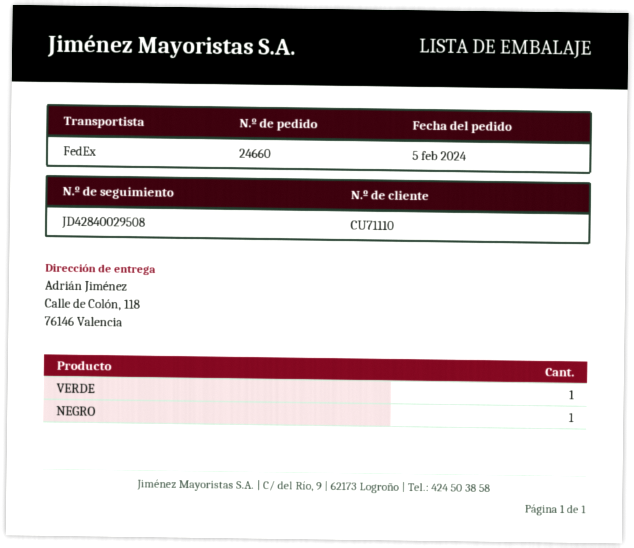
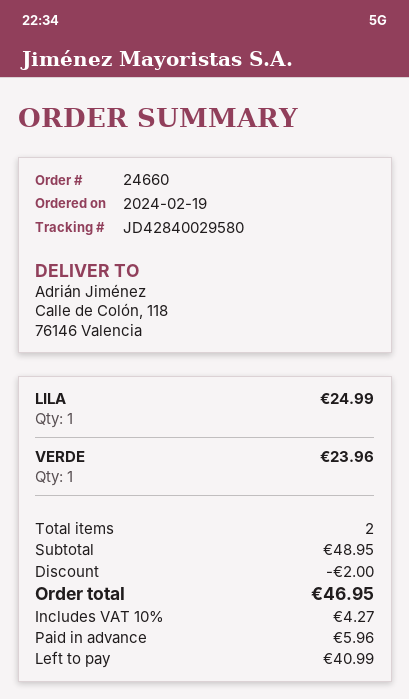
order date: 2024-02-05 -> 2024-02-19
tracking number: JD42840029508 -> JD42840029580
NEGRO: 1 -> none
LILA: none -> 1

